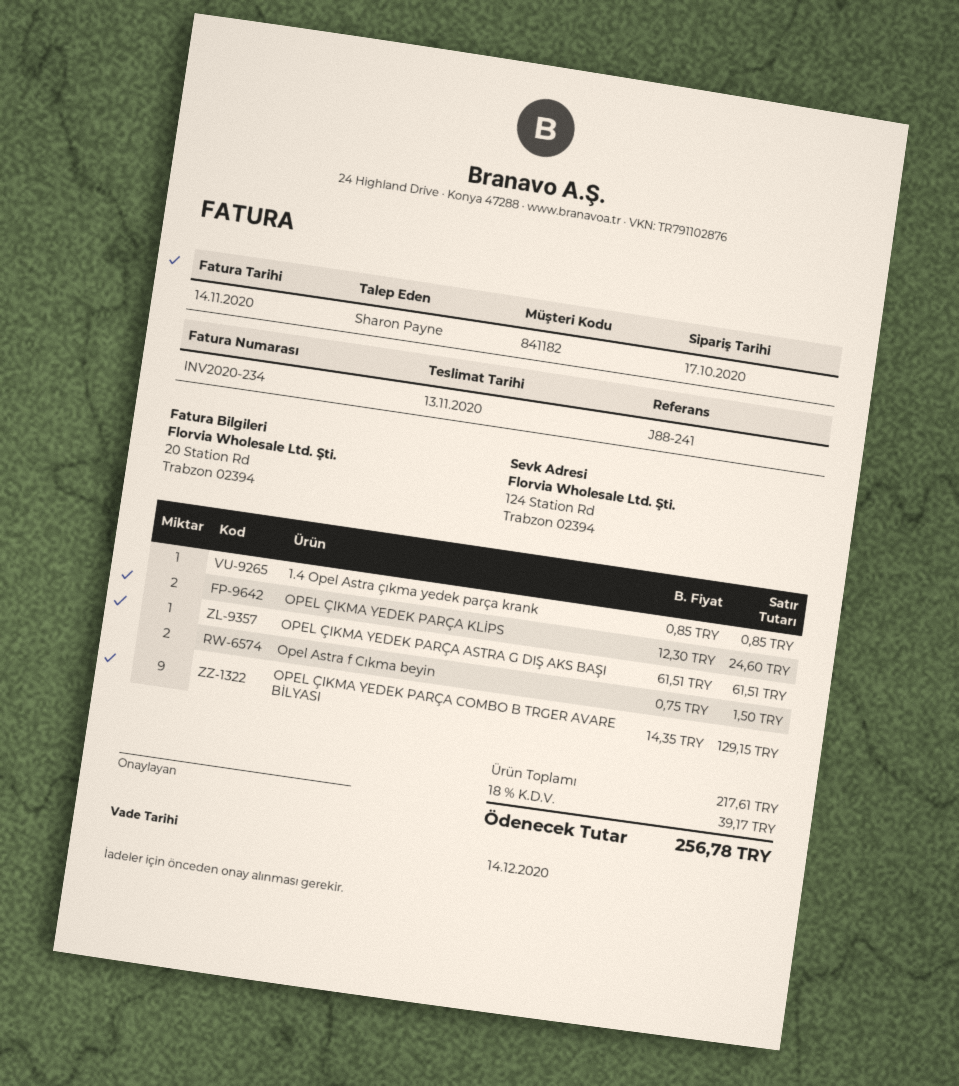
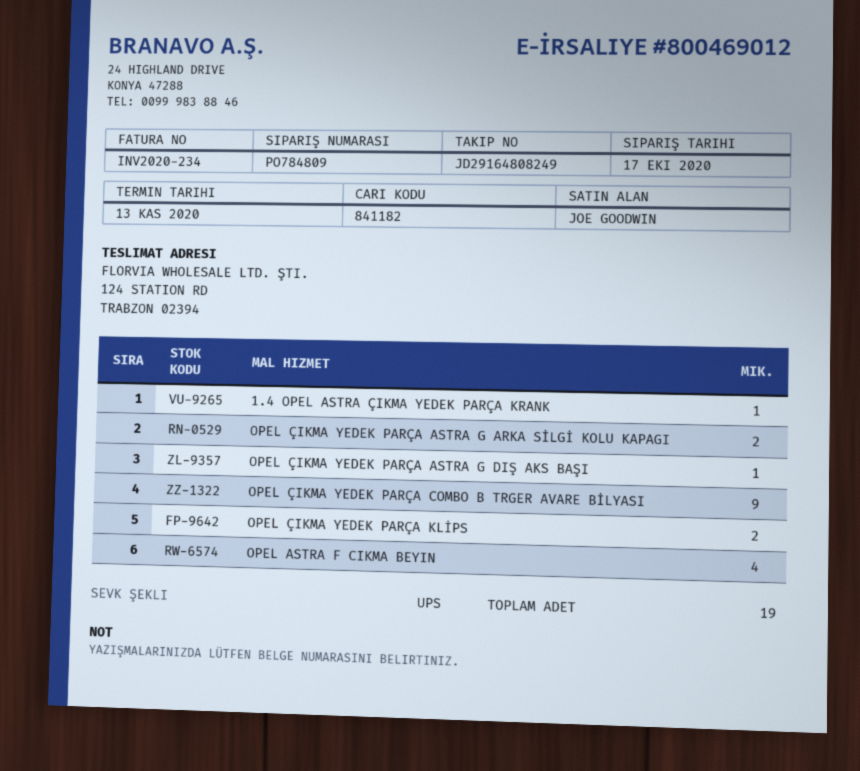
ordered by: Sharon Payne -> JOE GOODWIN
Opel Astra f Cıkma beyin: 2 -> 4
OPEL ÇIKMA YEDEK PARÇA ASTRA G ARKA SİLGİ KOLU KAPAGI: none -> 2

